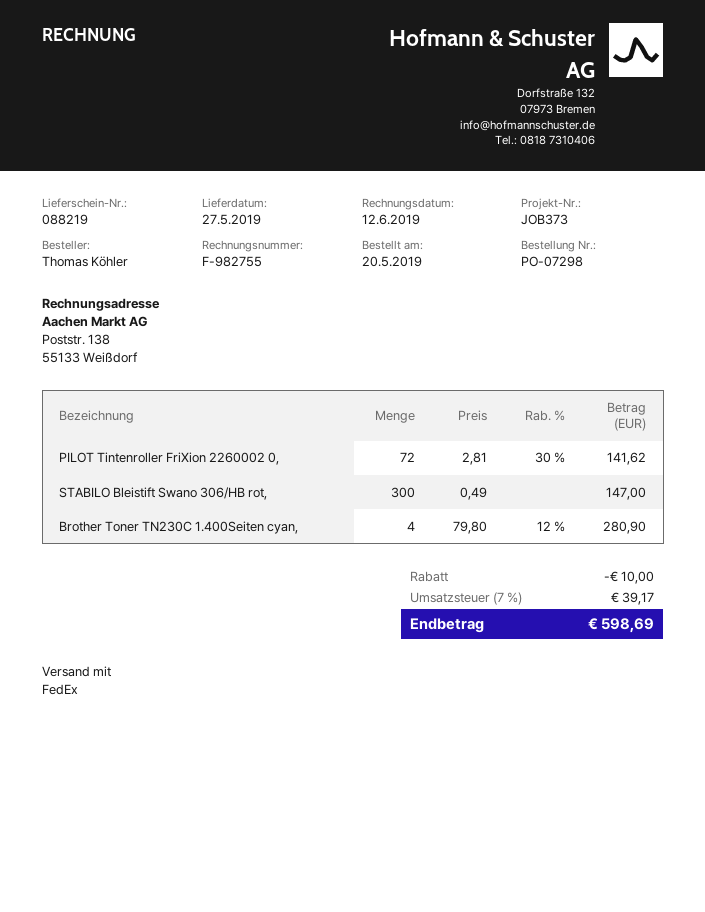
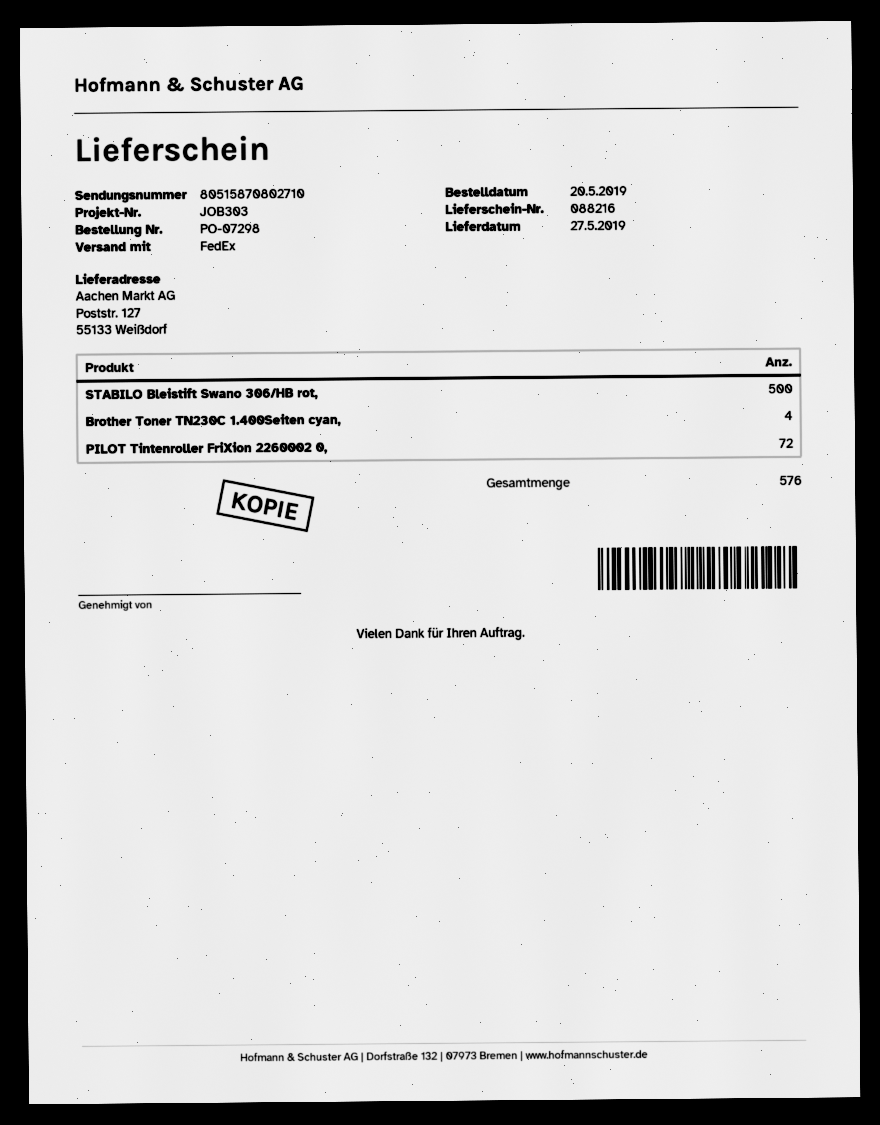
delivery note number: 088219 -> 088216
reference: JOB373 -> JOB303
STABILO Bleistift Swano 306/HB rot,: 300 -> 500

